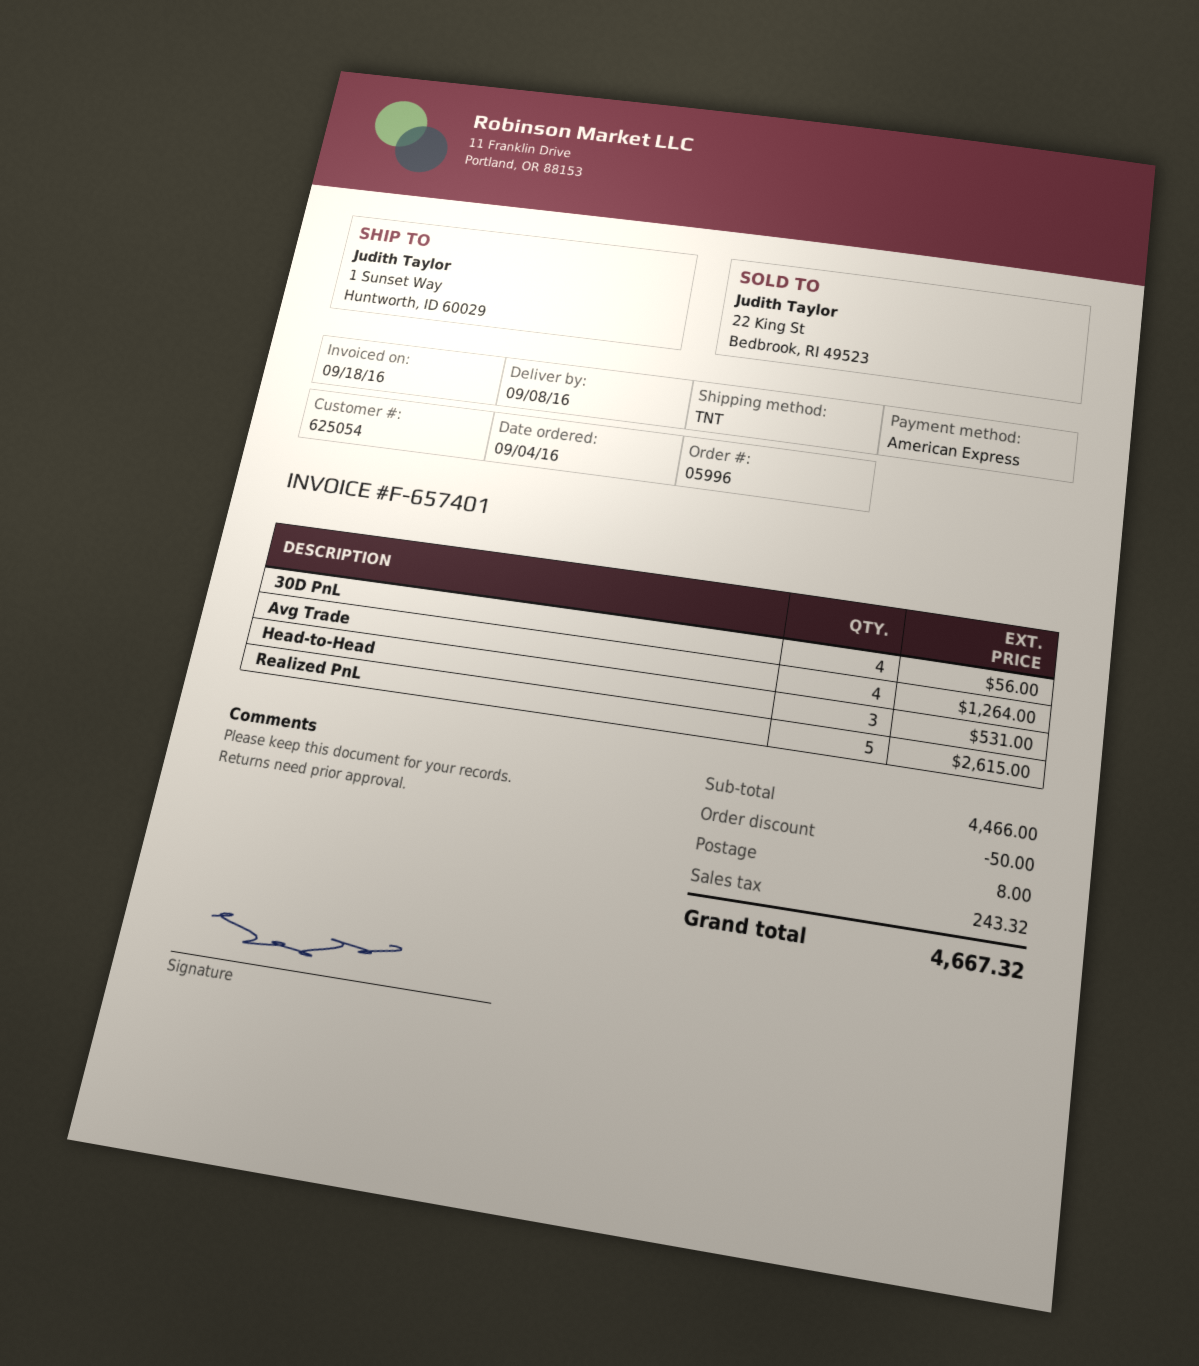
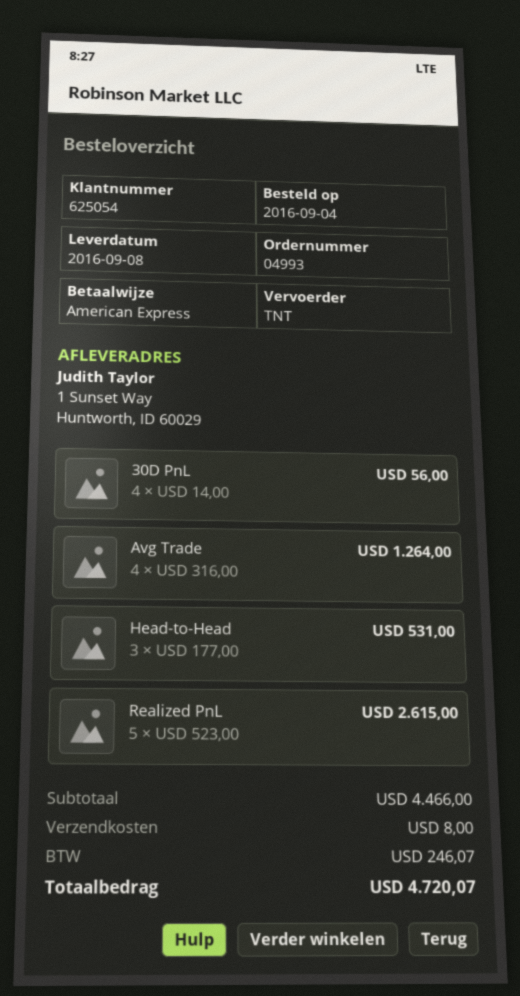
order number: 05996 -> 04993
discount: 50.00 -> none
tax: 243.32 -> 246.07
total: 4667.32 -> 4720.07

